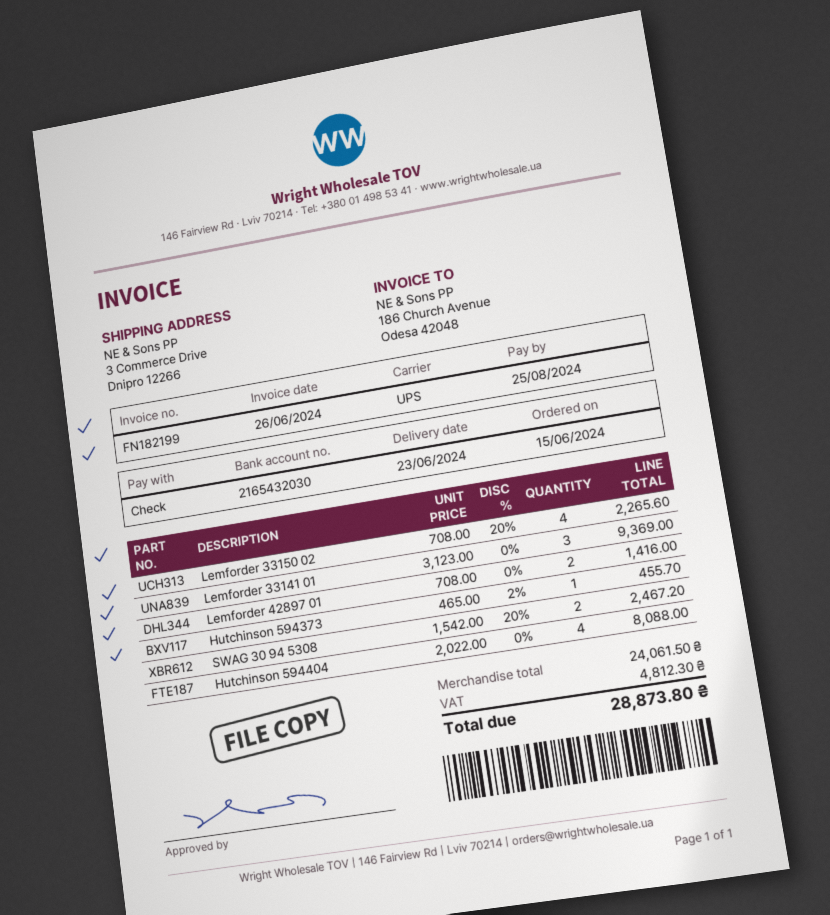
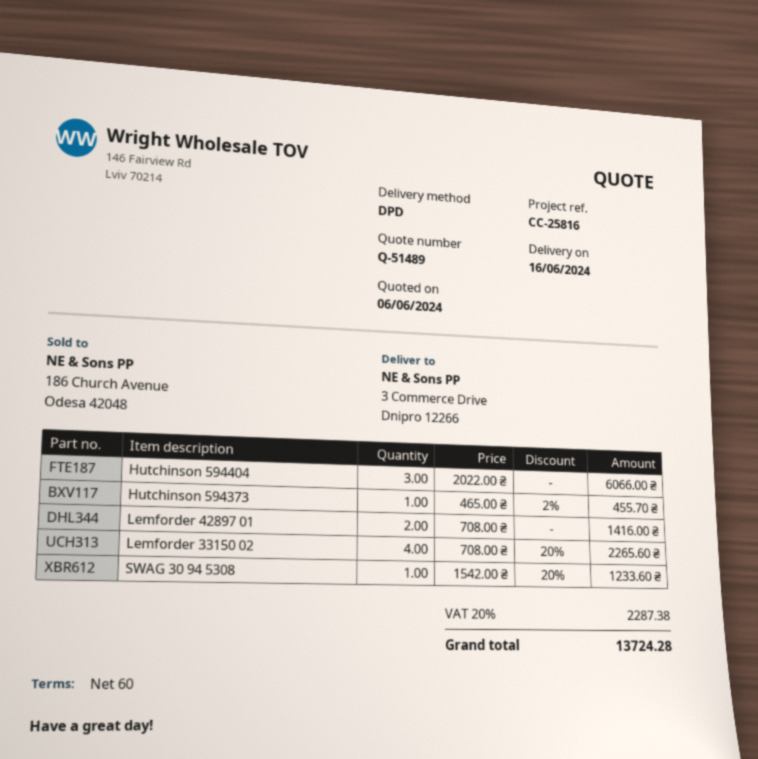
delivery date: 2024-06-23 -> 2024-06-16
shipping method: UPS -> DPD
Lemforder 33141 01: 3 x 3123.00 = 9369.00 -> none
SWAG 30 94 5308: 2 x 1542.00 - 20% = 2467.20 -> 1 x 1542.00 - 20% = 1233.60
Hutchinson 594404: 4 x 2022.00 = 8088.00 -> 3 x 2022.00 = 6066.00
tax: 4812.30 -> 2287.38
total: 28873.80 -> 13724.28

